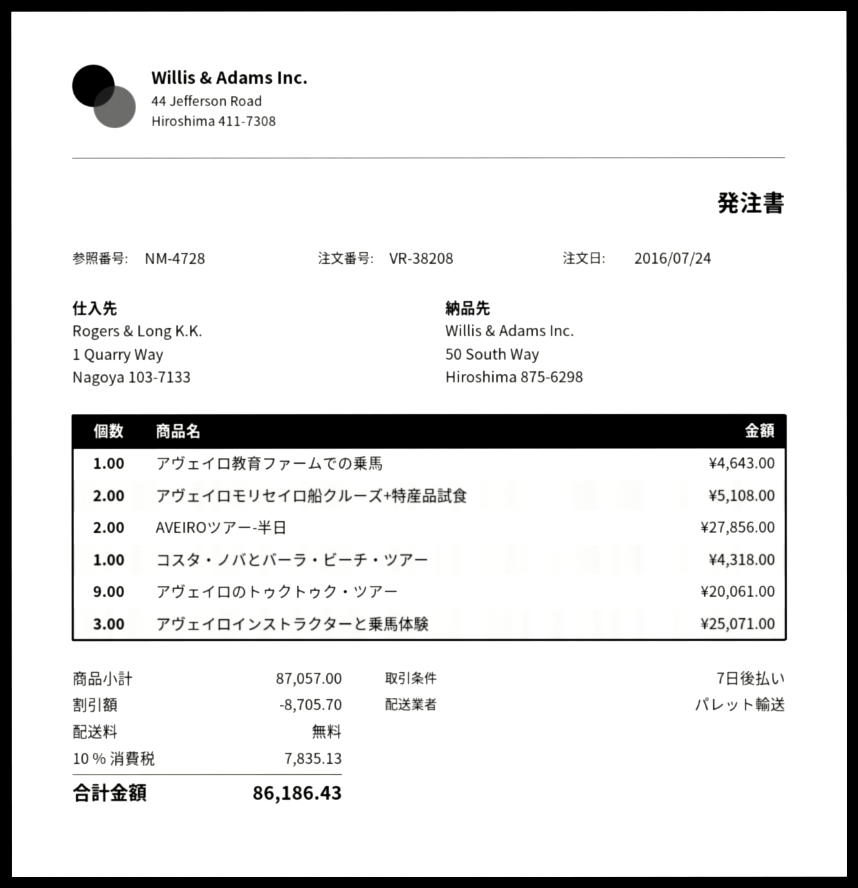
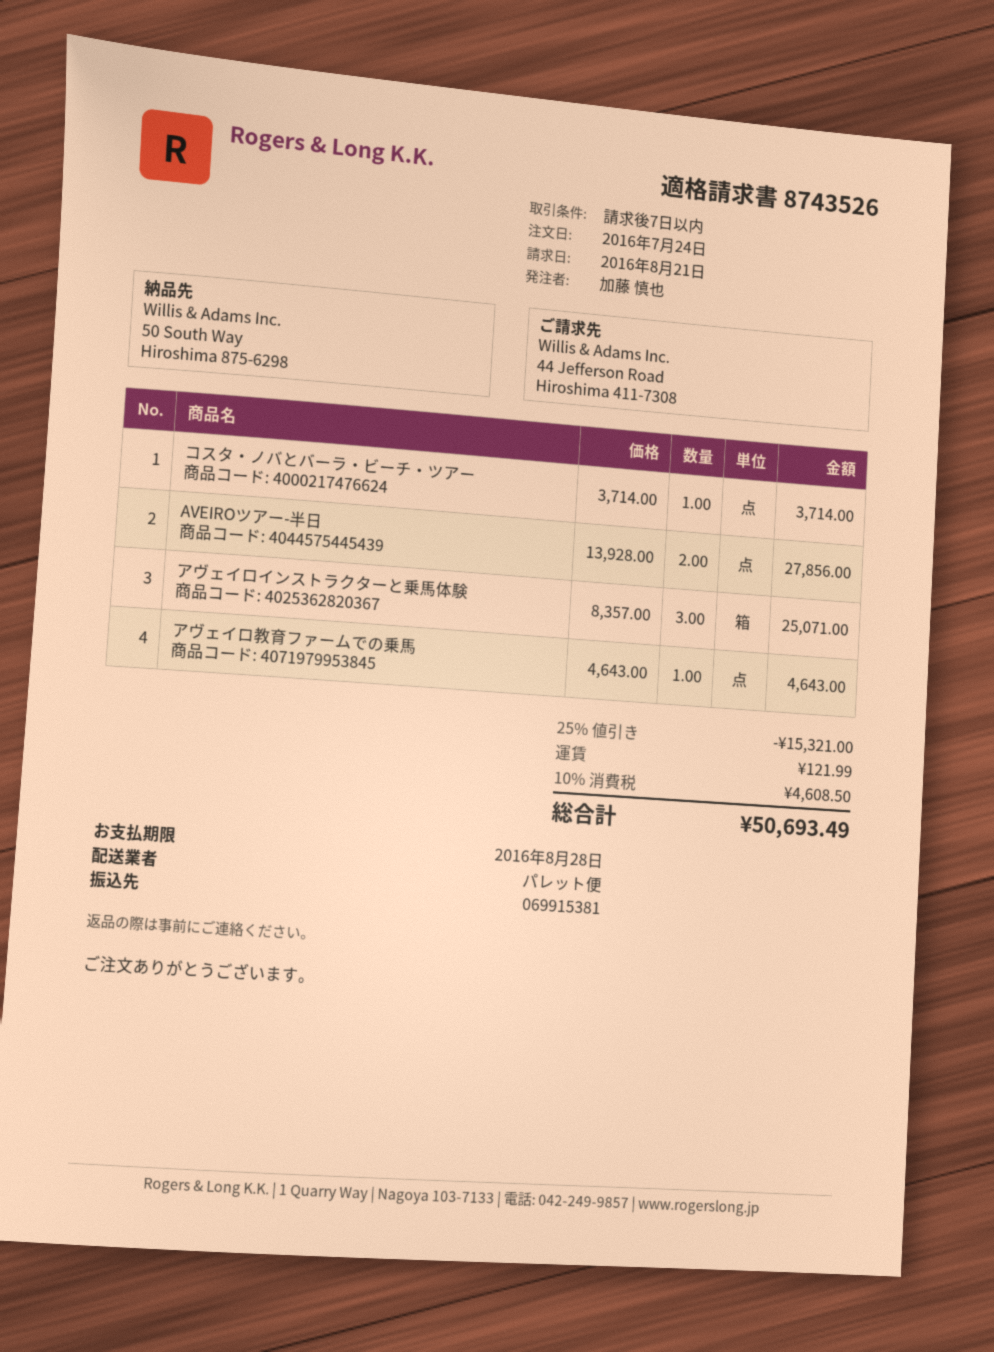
アヴェイロモリセイロ船クルーズ+特産品試食: 2 for 5108.00 -> none
コスタ・ノバとバーラ・ビーチ・ツアー: 1 for 4318.00 -> 1 for 3714.00
アヴェイロのトゥクトゥク・ツアー: 9 for 20061.00 -> none
discount: 8705.70 -> 15321.00
shipping: 0.00 -> 121.99
tax: 10% = 7835.13 -> 10% = 4608.50
total: 86186.43 -> 50693.49

